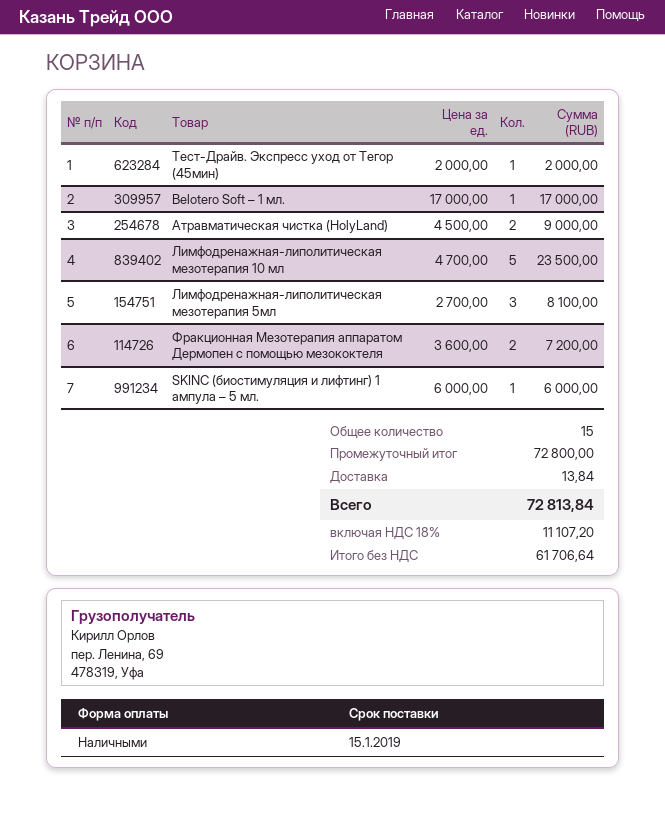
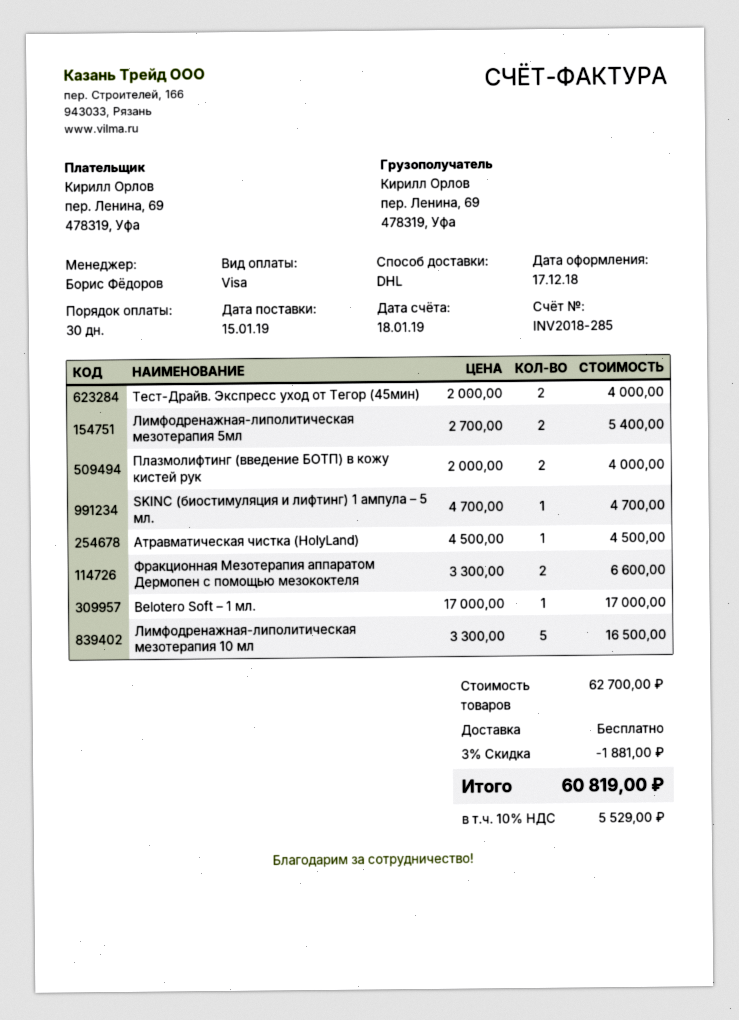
payment method: cash -> Visa
Тест-Драйв. Экспресс уход от Тегор (45мин): 1 x 2000.00 = 2000.00 -> 2 x 2000.00 = 4000.00
Атравматическая чистка (HolyLand): 2 x 4500.00 = 9000.00 -> 1 x 4500.00 = 4500.00
Лимфодренажная-липолитическая мезотерапия 10 мл: 5 x 4700.00 = 23500.00 -> 5 x 3300.00 = 16500.00
Лимфодренажная-липолитическая мезотерапия 5мл: 3 x 2700.00 = 8100.00 -> 2 x 2700.00 = 5400.00
Фракционная Мезотерапия аппаратом Дермопен с помощью мезококтеля: 2 x 3600.00 = 7200.00 -> 2 x 3300.00 = 6600.00
SKINC (биостимуляция и лифтинг) 1 ампула – 5 мл.: 1 x 6000.00 = 6000.00 -> 1 x 4700.00 = 4700.00
Плазмолифтинг (введение БОТП) в кожу кистей рук: none -> 2 x 2000.00 = 4000.00
subtotal: 72800.00 -> 62700.00
discount: none -> 3% = 1881.00
shipping: 13.84 -> 0.00
tax: 18% = 11107.20 -> 10% = 5529.00
total: 72813.84 -> 60819.00

